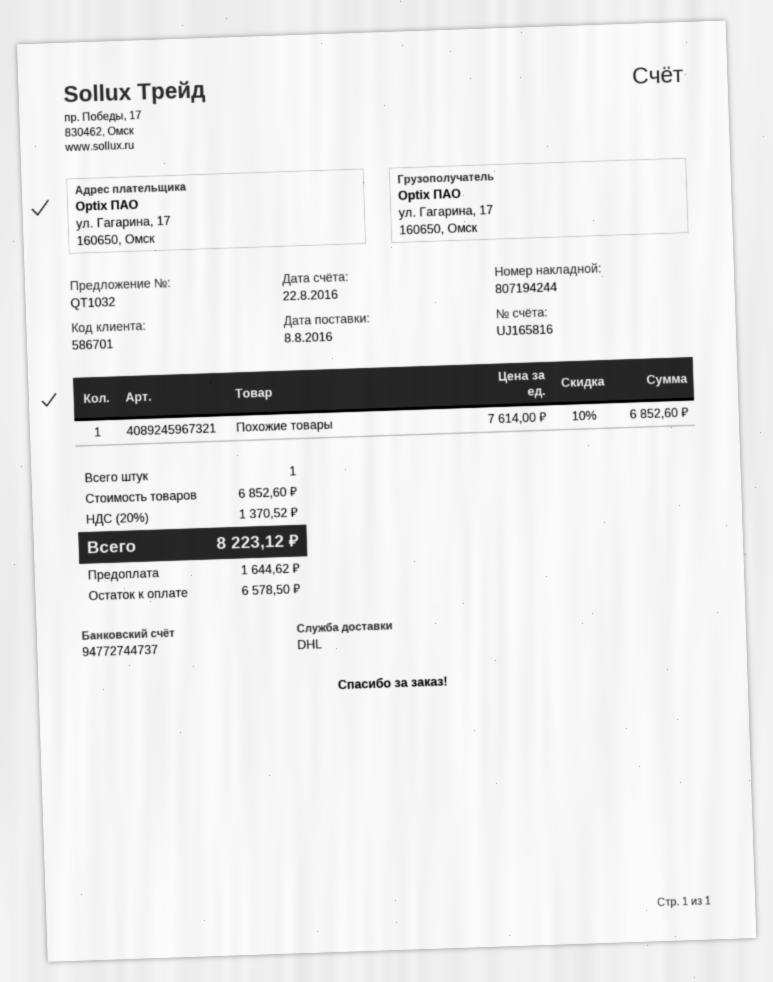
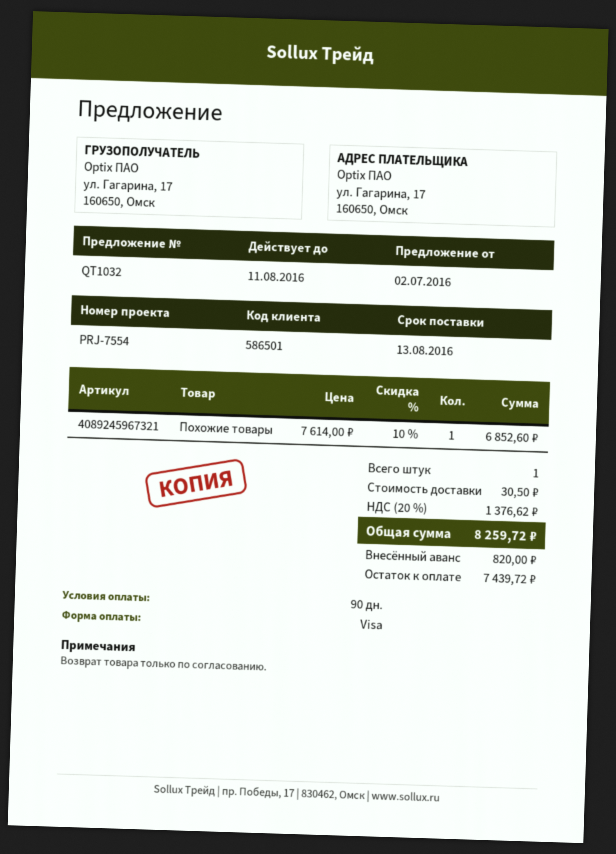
delivery date: 2016-08-08 -> 2016-08-13
customer number: 586701 -> 586501
shipping: none -> 30.50
tax: 20% = 1370.52 -> 20% = 1376.62
total: 8223.12 -> 8259.72
deposit: 1644.62 -> 820.00
balance: 6578.50 -> 7439.72

